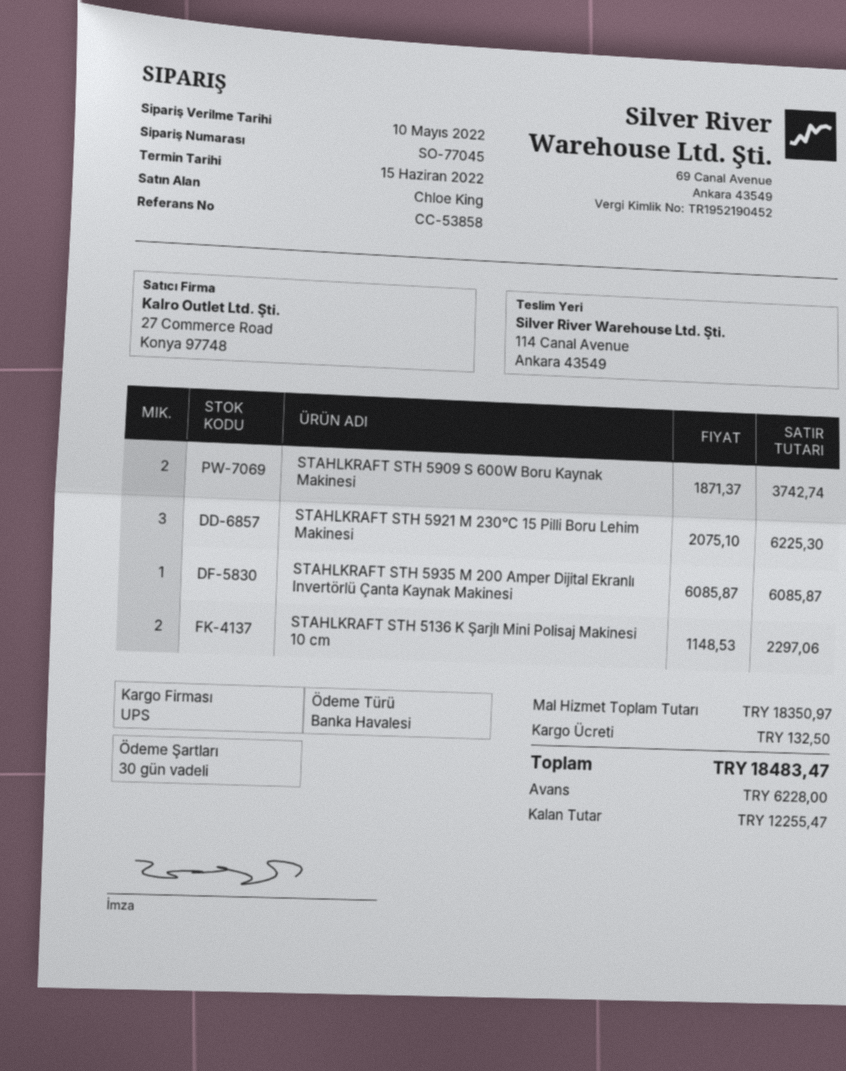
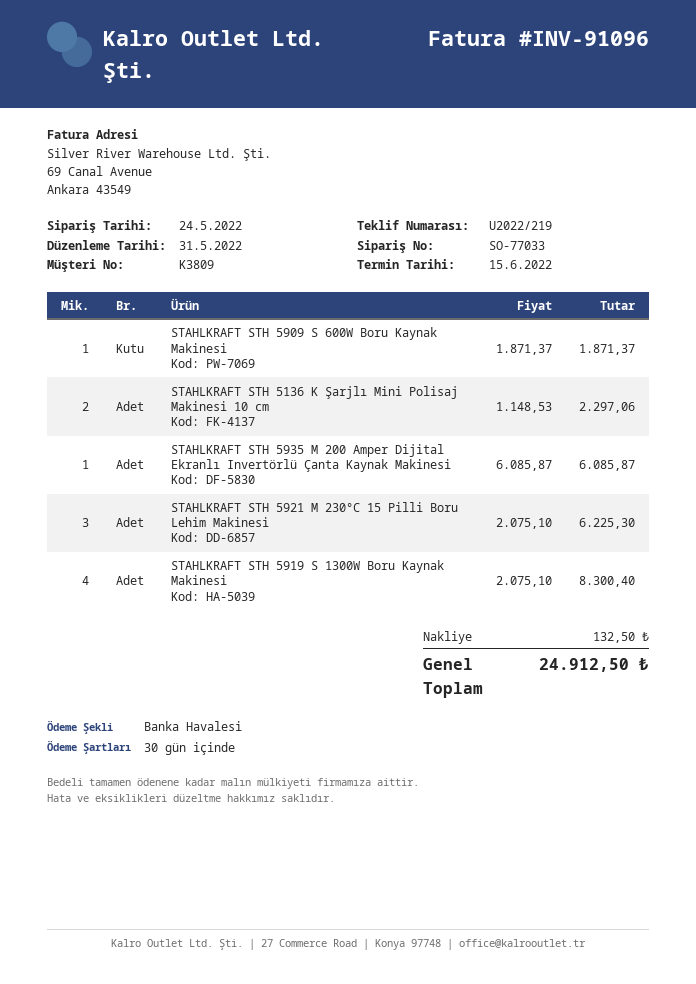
order number: SO-77045 -> SO-77033
order date: 2022-05-10 -> 2022-05-24
STAHLKRAFT STH 5909 S 600W Boru Kaynak Makinesi: 2 x 1871.37 = 3742.74 -> 1 x 1871.37 = 1871.37
STAHLKRAFT STH 5919 S 1300W Boru Kaynak Makinesi: none -> 4 x 2075.10 = 8300.40
total: 18483.47 -> 24912.50

